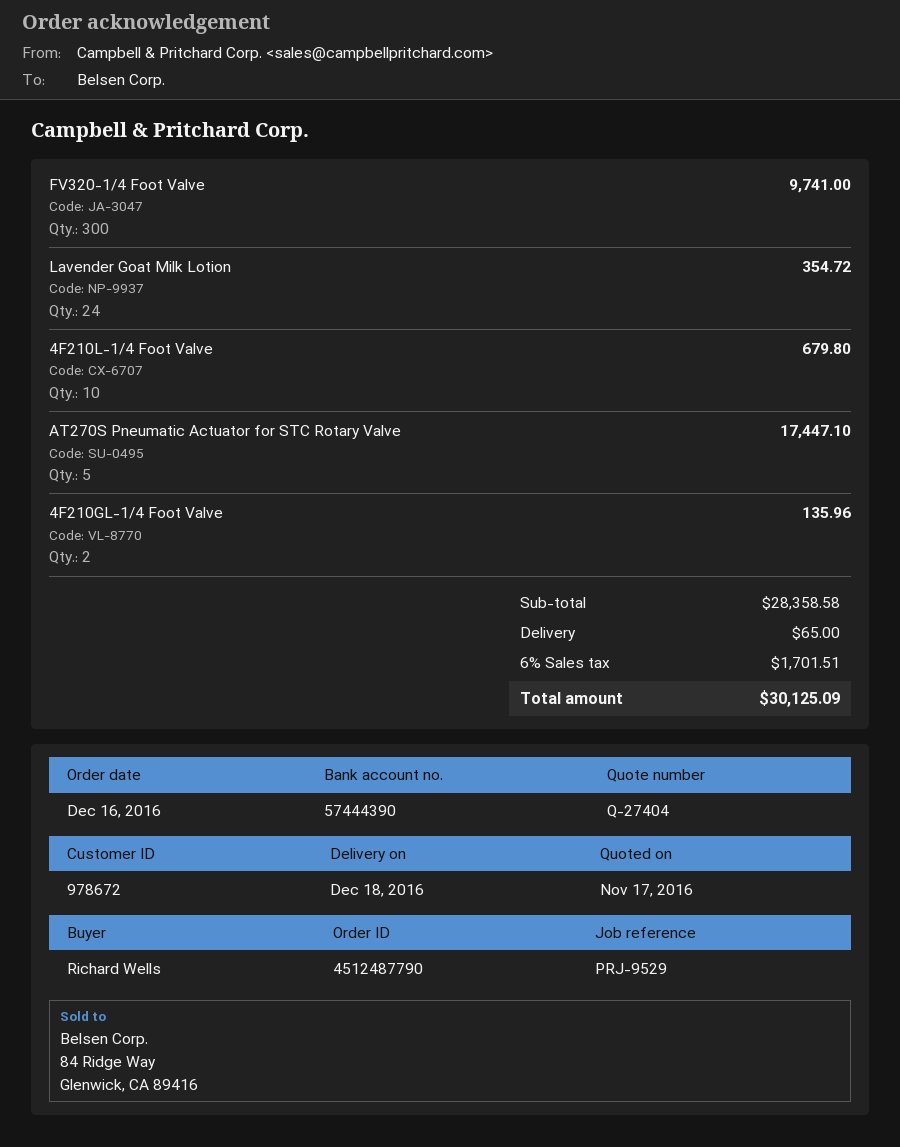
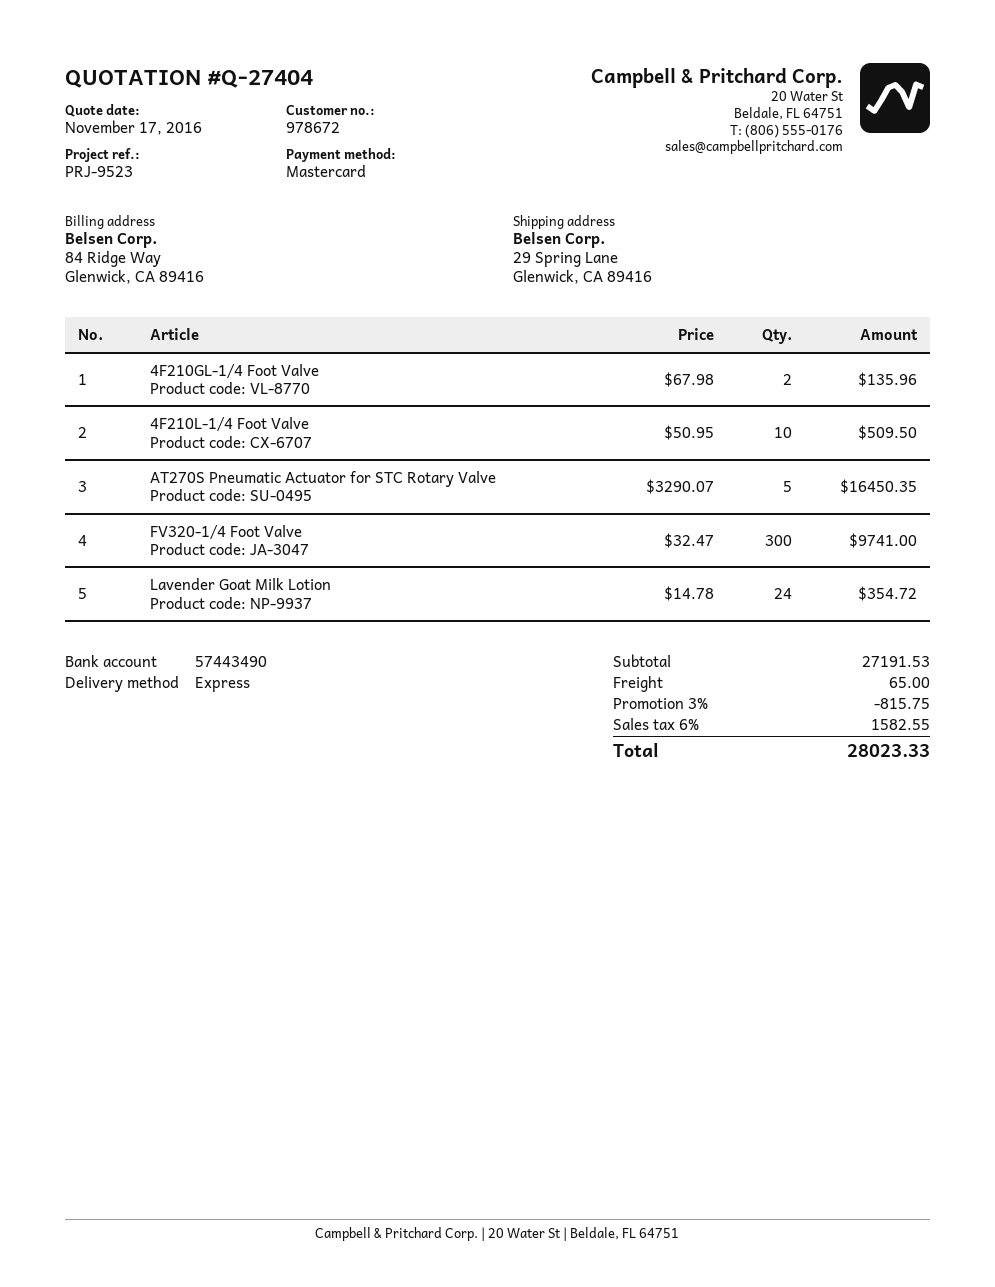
reference: PRJ-9529 -> PRJ-9523
bank account: 57444390 -> 57443490
4F210L-1/4 Foot Valve: 10 for 679.80 -> 10 for 509.50
AT270S Pneumatic Actuator for STC Rotary Valve: 5 for 17447.10 -> 5 for 16450.35
subtotal: 28358.58 -> 27191.53
discount: none -> 3% = 815.75
tax: 6% = 1701.51 -> 6% = 1582.55
total: 30125.09 -> 28023.33

